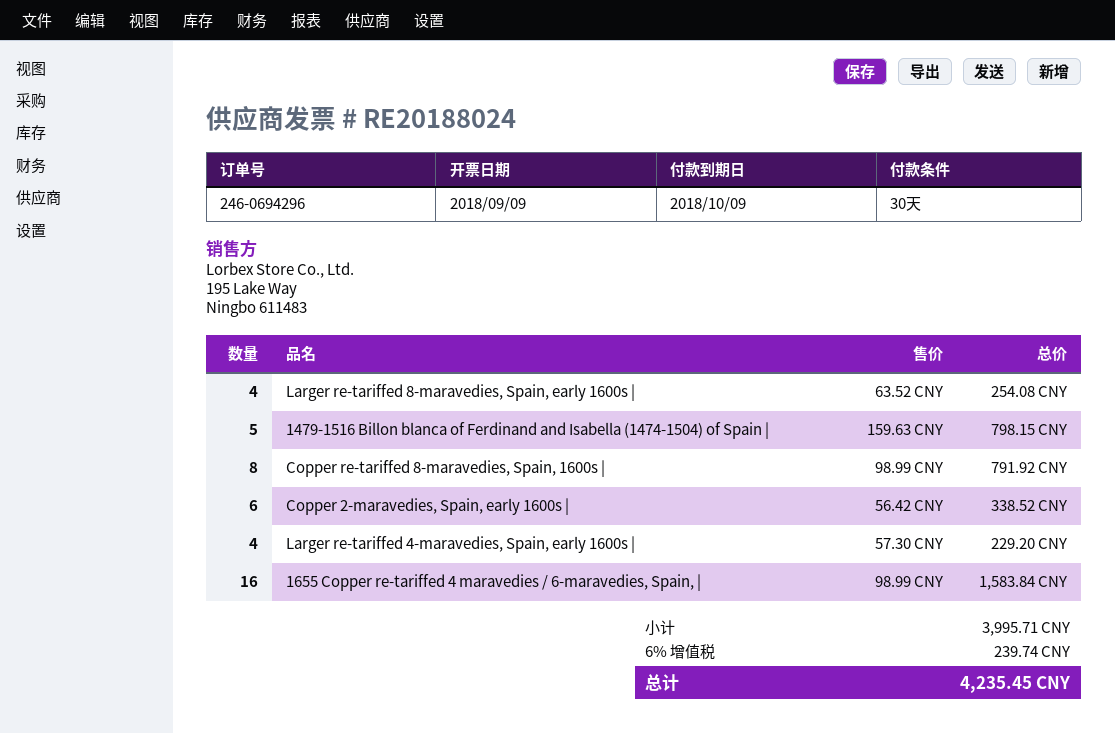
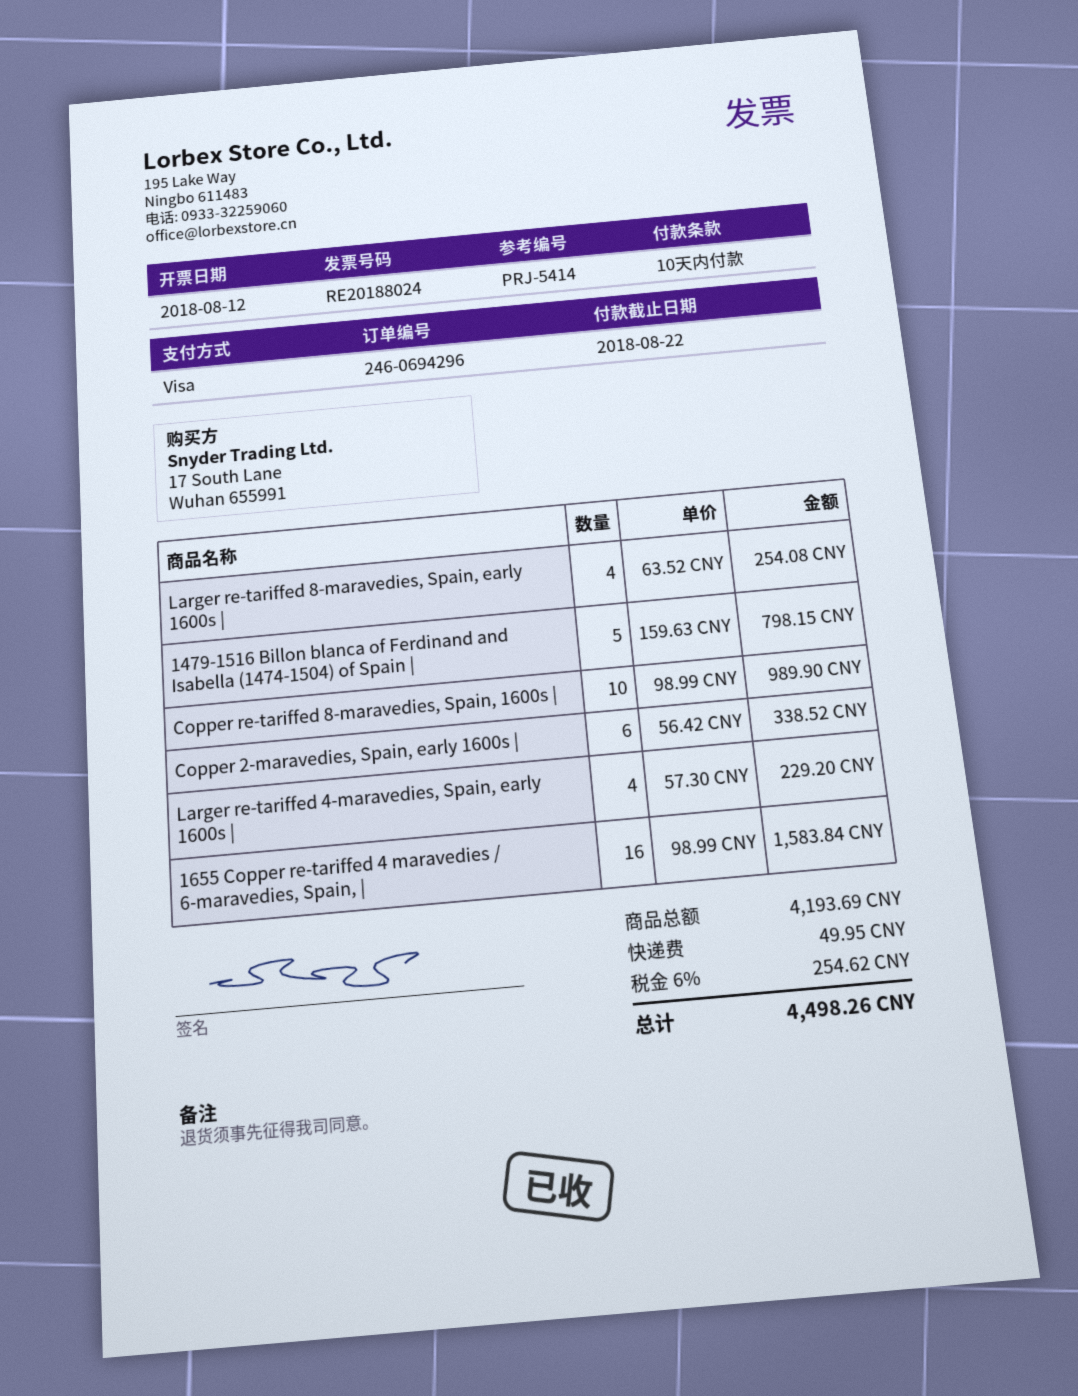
invoice date: 2018-09-09 -> 2018-08-12
payment terms: 30 days -> 10 days
due date: 2018-10-09 -> 2018-08-22
Copper re-tariffed 8-maravedies, Spain, 1600s |: 8 x 98.99 = 791.92 -> 10 x 98.99 = 989.90
subtotal: 3995.71 -> 4193.69
shipping: none -> 49.95
tax: 6% = 239.74 -> 6% = 254.62
total: 4235.45 -> 4498.26

